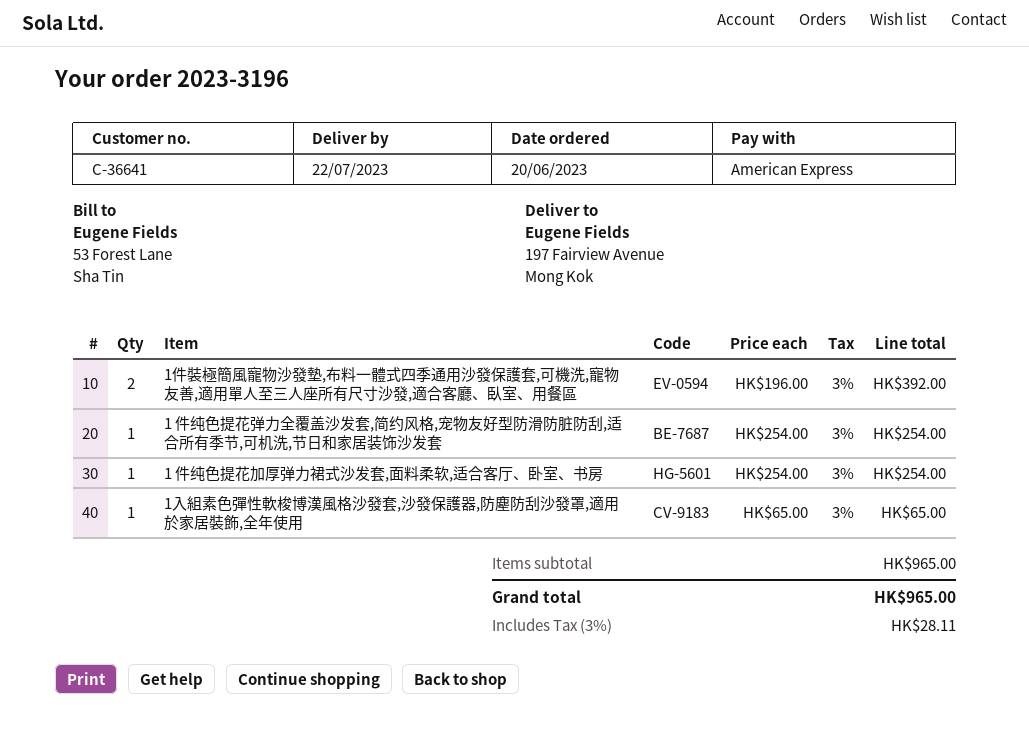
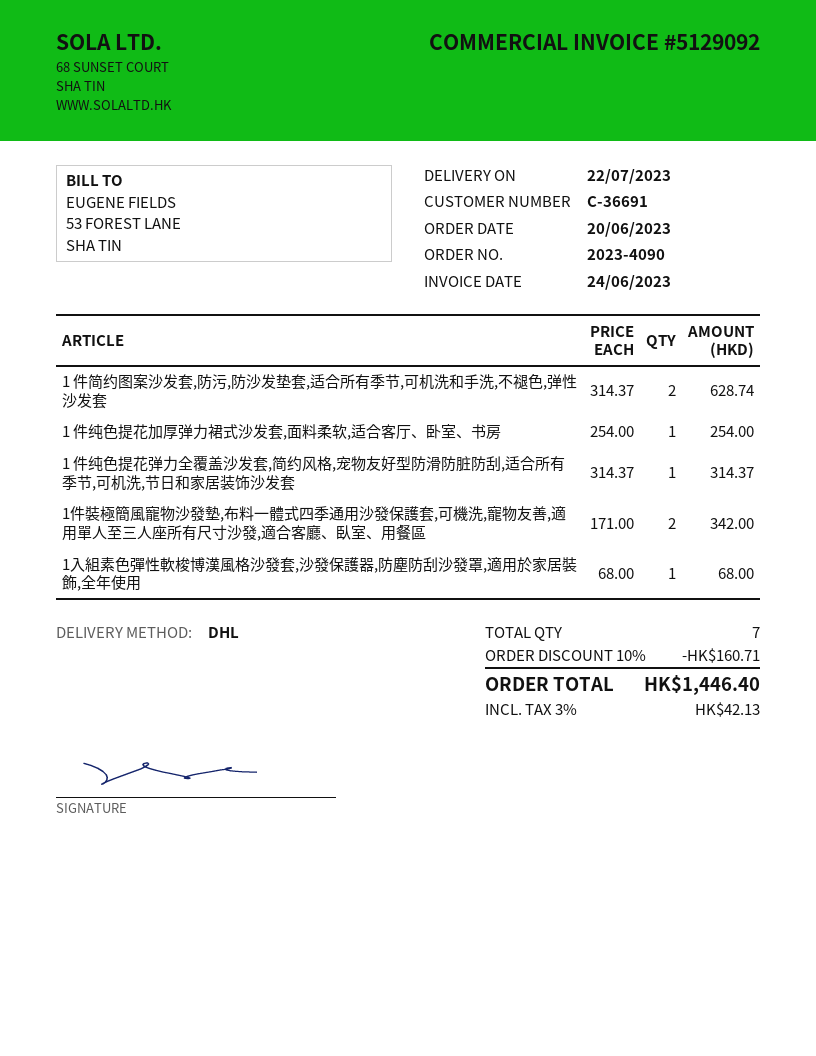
order number: 2023-3196 -> 2023-4090
customer number: C-36641 -> C-36691
1件裝極簡風寵物沙發墊,布料一體式四季通用沙發保護套,可機洗,寵物友善,適用單人至三人座所有尺寸沙發,適合客廳、臥室、用餐區: 2 x 196.00 = 392.00 -> 2 x 171.00 = 342.00
1 件纯色提花弹力全覆盖沙发套,简约风格,宠物友好型防滑防脏防刮,适合所有季节,可机洗,节日和家居装饰沙发套: 1 x 254.00 = 254.00 -> 1 x 314.37 = 314.37
1入組素色彈性軟梭博漢風格沙發套,沙發保護器,防塵防刮沙發罩,適用於家居裝飾,全年使用: 1 x 65.00 = 65.00 -> 1 x 68.00 = 68.00
1 件简约图案沙发套,防污,防沙发垫套,适合所有季节,可机洗和手洗,不褪色,弹性沙发套: none -> 2 x 314.37 = 628.74
discount: none -> 10% = 160.71
tax: 3% = 28.11 -> 3% = 42.13
total: 965.00 -> 1446.40

